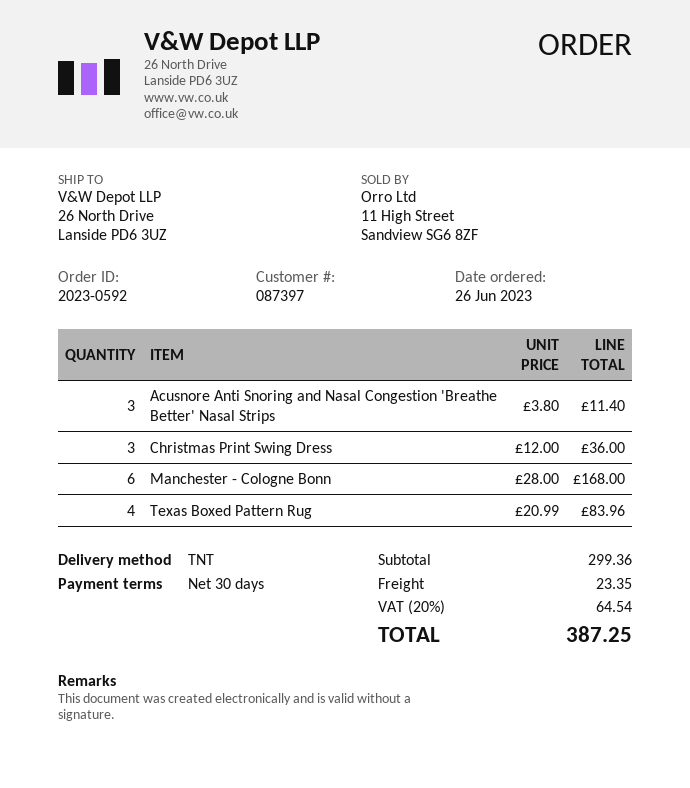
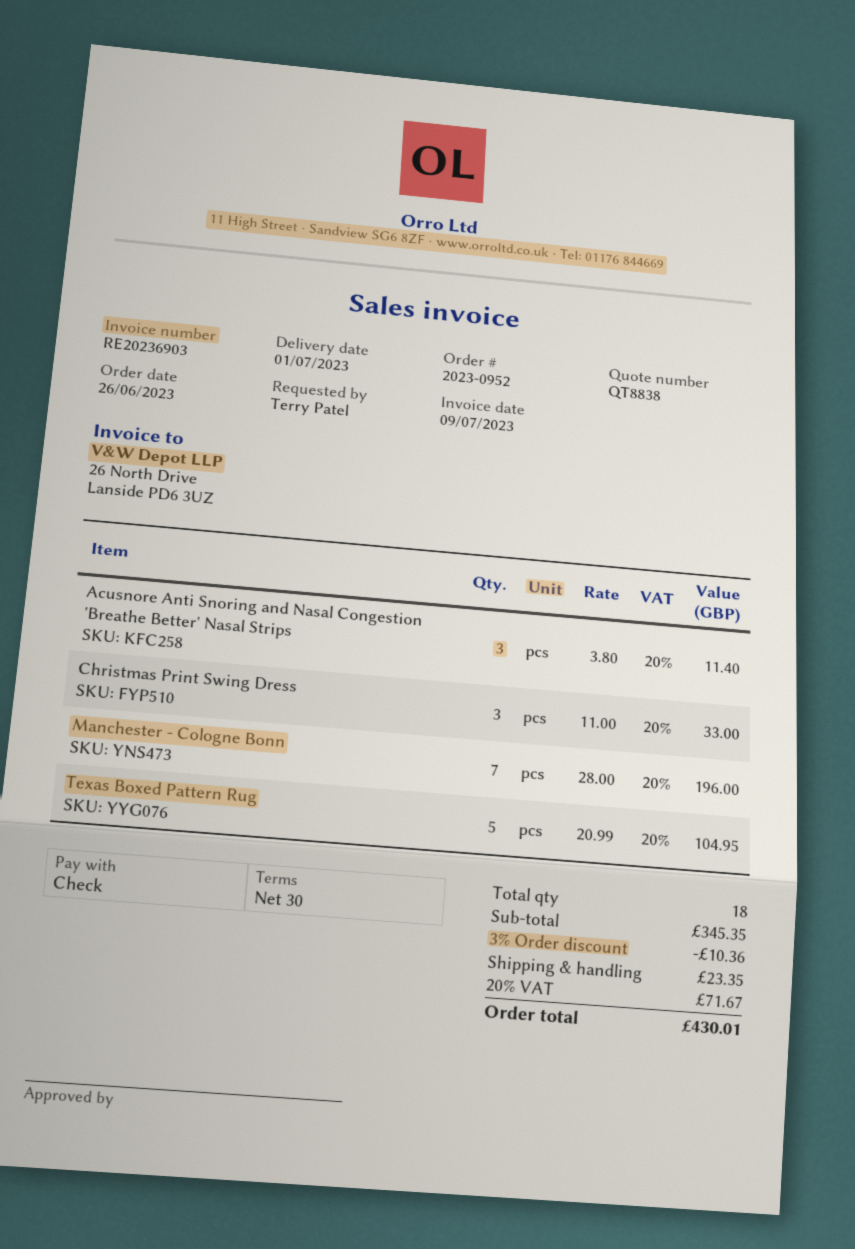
order number: 2023-0592 -> 2023-0952
Christmas Print Swing Dress: 3 x 12.00 = 36.00 -> 3 x 11.00 = 33.00
Manchester - Cologne Bonn: 6 x 28.00 = 168.00 -> 7 x 28.00 = 196.00
Texas Boxed Pattern Rug: 4 x 20.99 = 83.96 -> 5 x 20.99 = 104.95
subtotal: 299.36 -> 345.35
discount: none -> 3% = 10.36
tax: 20% = 64.54 -> 20% = 71.67
total: 387.25 -> 430.01

